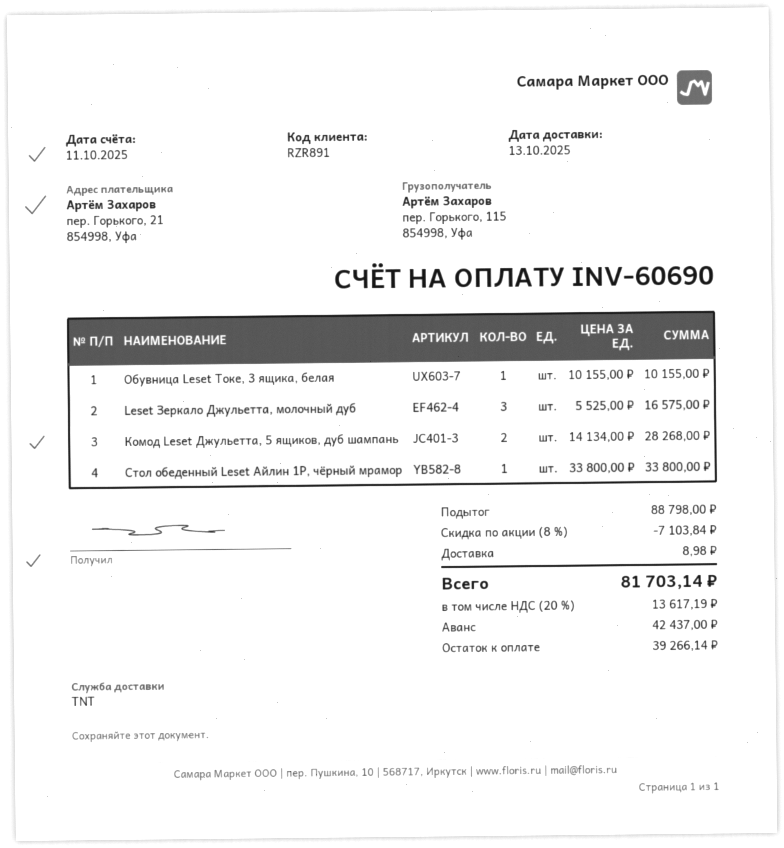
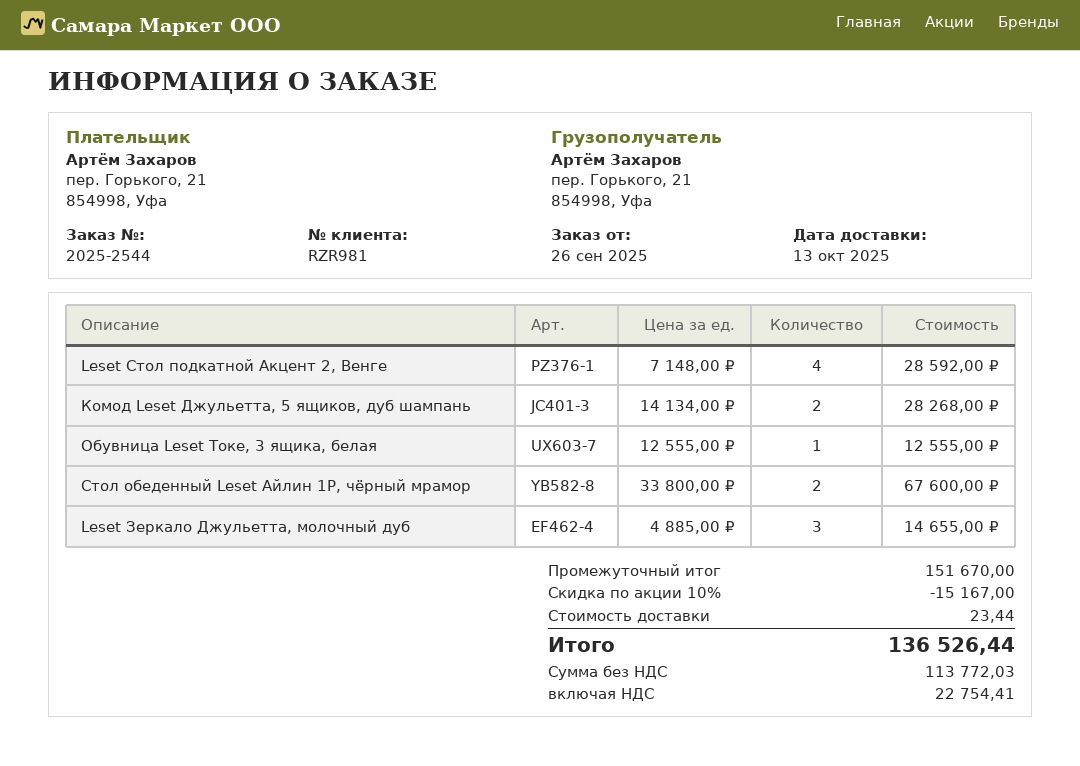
customer number: RZR891 -> RZR981
ship to: пер. Горького, 115, 854998, Уфа -> пер. Горького, 21, 854998, Уфа
Обувница Leset Токе, 3 ящика, белая: 1 x 10155.00 = 10155.00 -> 1 x 12555.00 = 12555.00
Leset Зеркало Джульетта, молочный дуб: 3 x 5525.00 = 16575.00 -> 3 x 4885.00 = 14655.00
Стол обеденный Leset Айлин 1Р, чёрный мрамор: 1 x 33800.00 = 33800.00 -> 2 x 33800.00 = 67600.00
Leset Стол подкатной Акцент 2, Венге: none -> 4 x 7148.00 = 28592.00
subtotal: 88798.00 -> 151670.00
discount: 8% = 7103.84 -> 10% = 15167.00
shipping: 8.98 -> 23.44
tax: 13617.19 -> 22754.41
total: 81703.14 -> 136526.44

